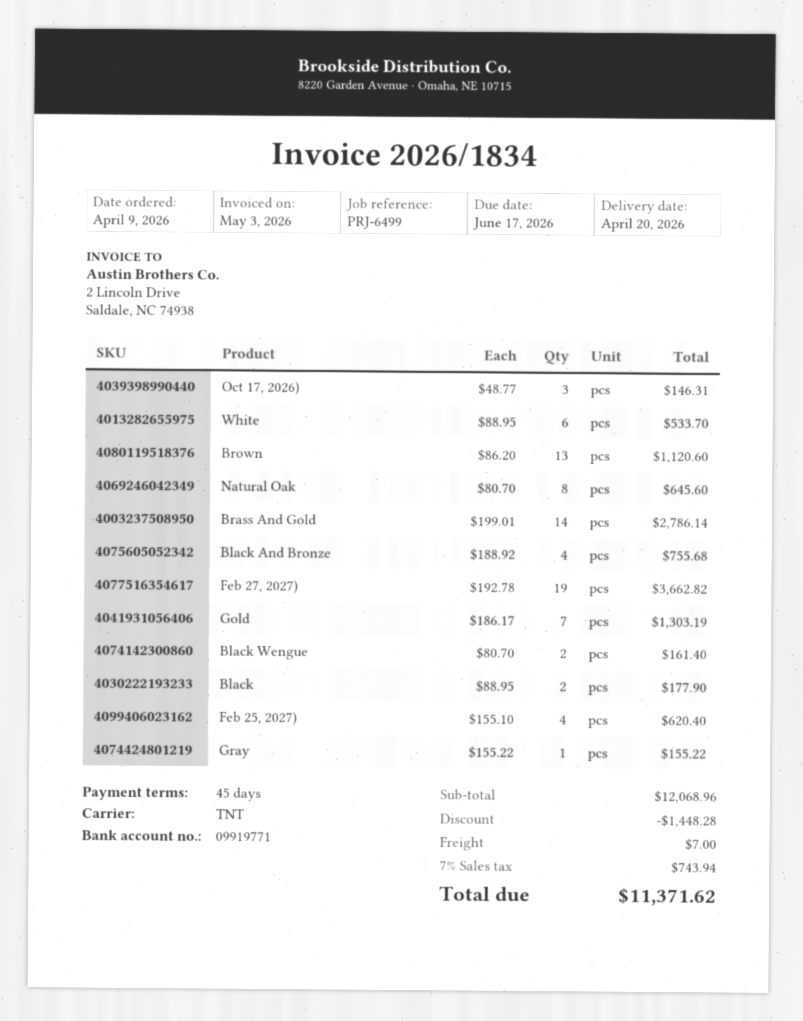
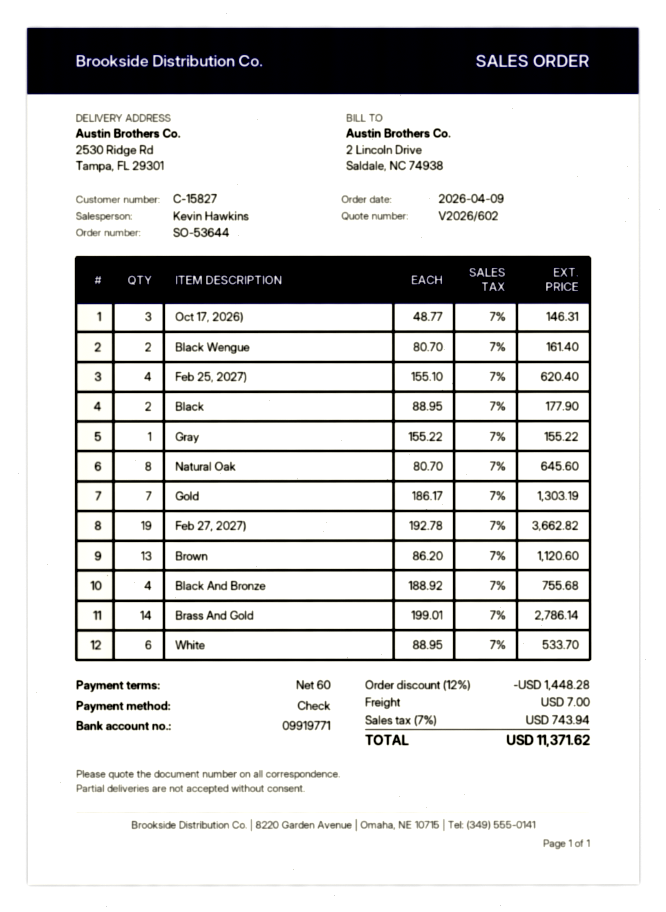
payment terms: 45 days -> 60 days

